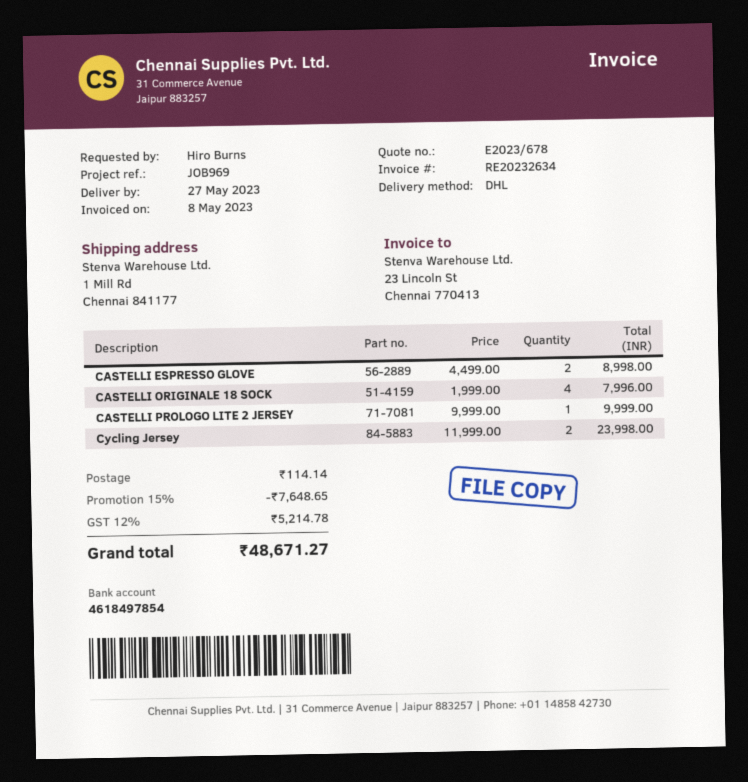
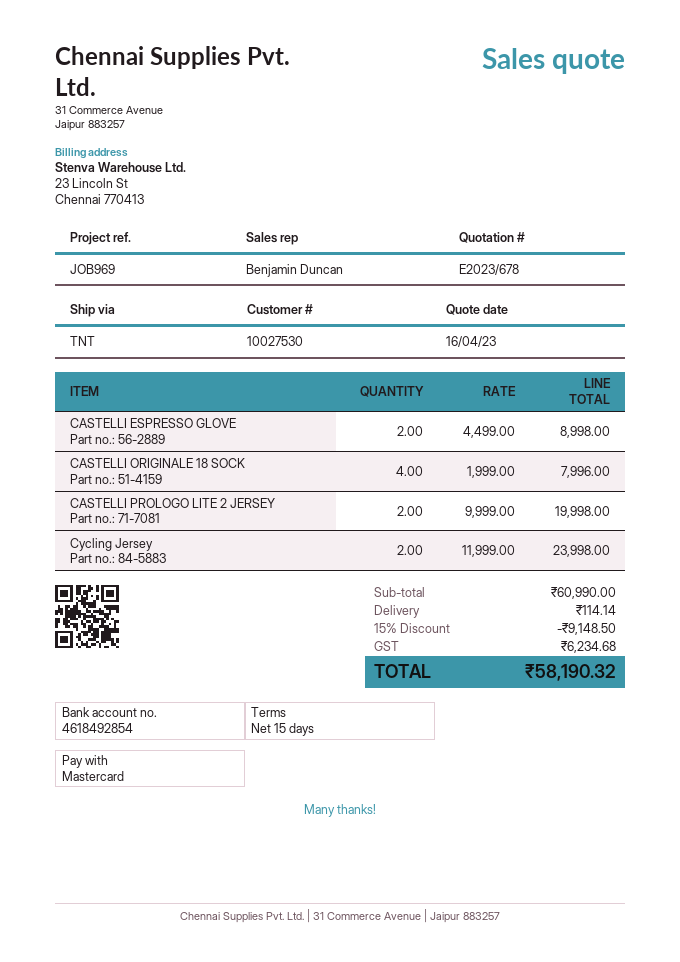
bank account: 4618497854 -> 4618492854
shipping method: DHL -> TNT
CASTELLI PROLOGO LITE 2 JERSEY: 1 x 9999.00 = 9999.00 -> 2 x 9999.00 = 19998.00
discount: 15% = 7648.65 -> 15% = 9148.50
tax: 5214.78 -> 6234.68
total: 48671.27 -> 58190.32

